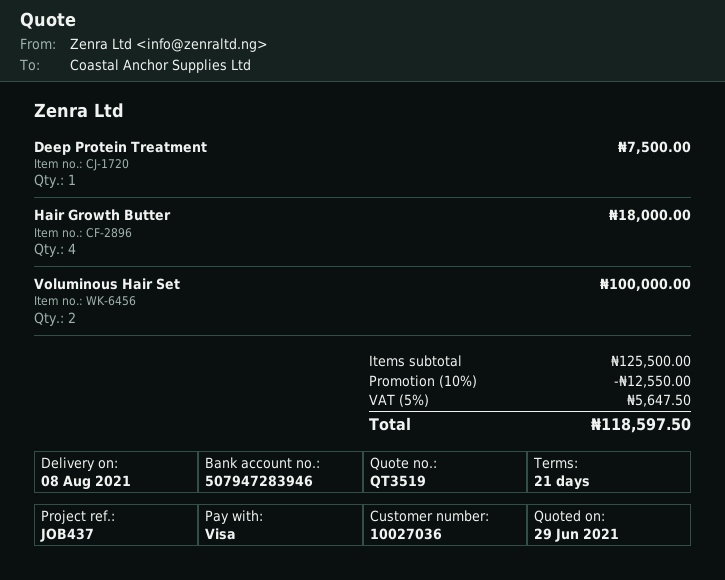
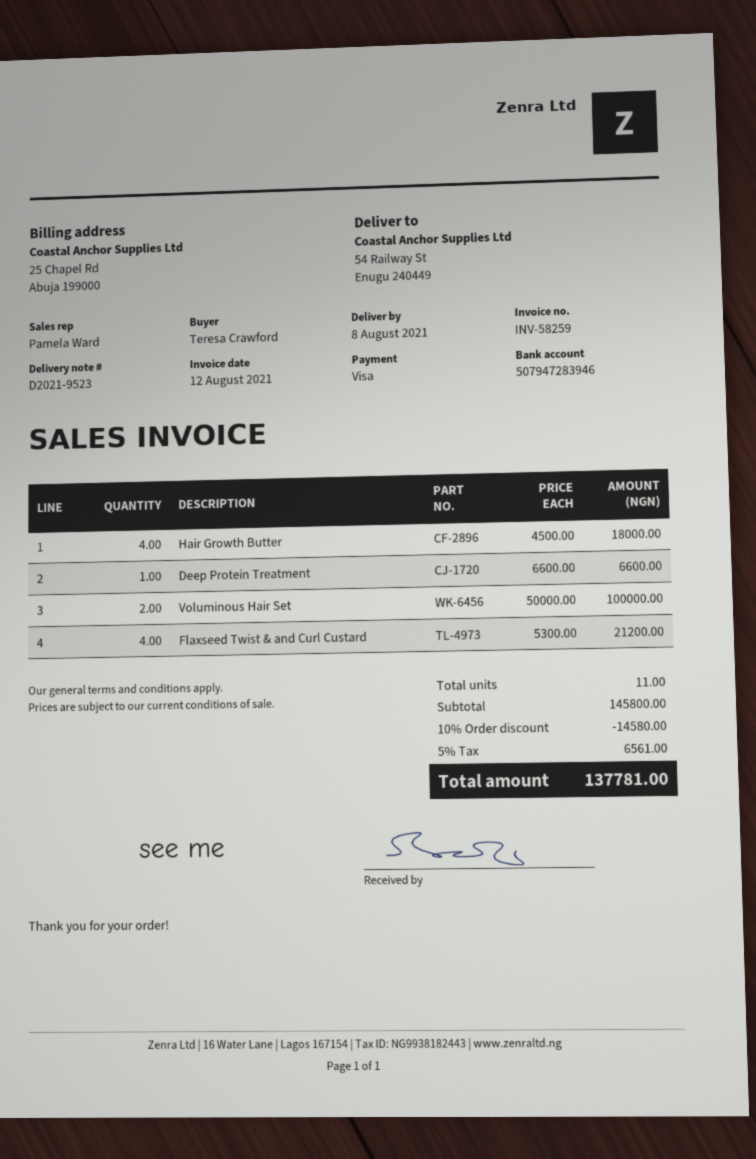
Deep Protein Treatment: 1 for 7500.00 -> 1 for 6600.00
Flaxseed Twist & and Curl Custard: none -> 4 for 21200.00
subtotal: 125500.00 -> 145800.00
discount: 10% = 12550.00 -> 10% = 14580.00
tax: 5% = 5647.50 -> 5% = 6561.00
total: 118597.50 -> 137781.00

